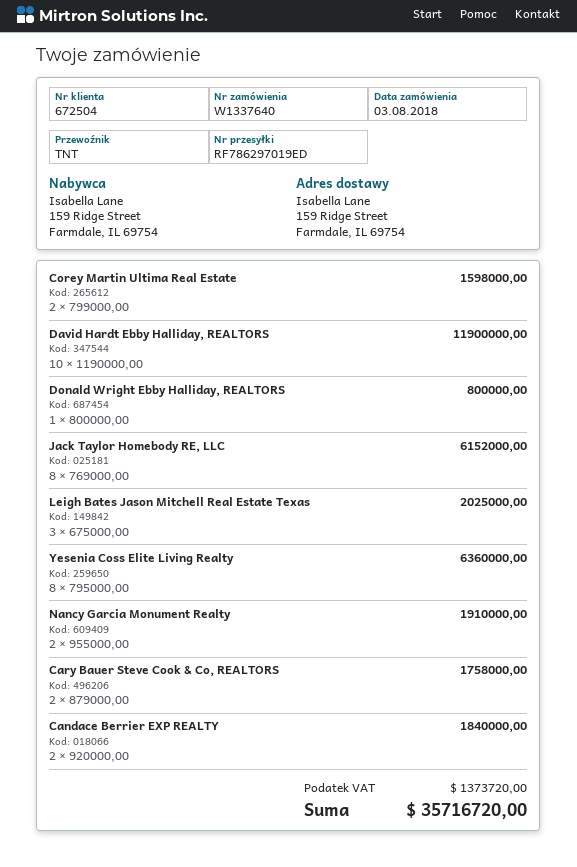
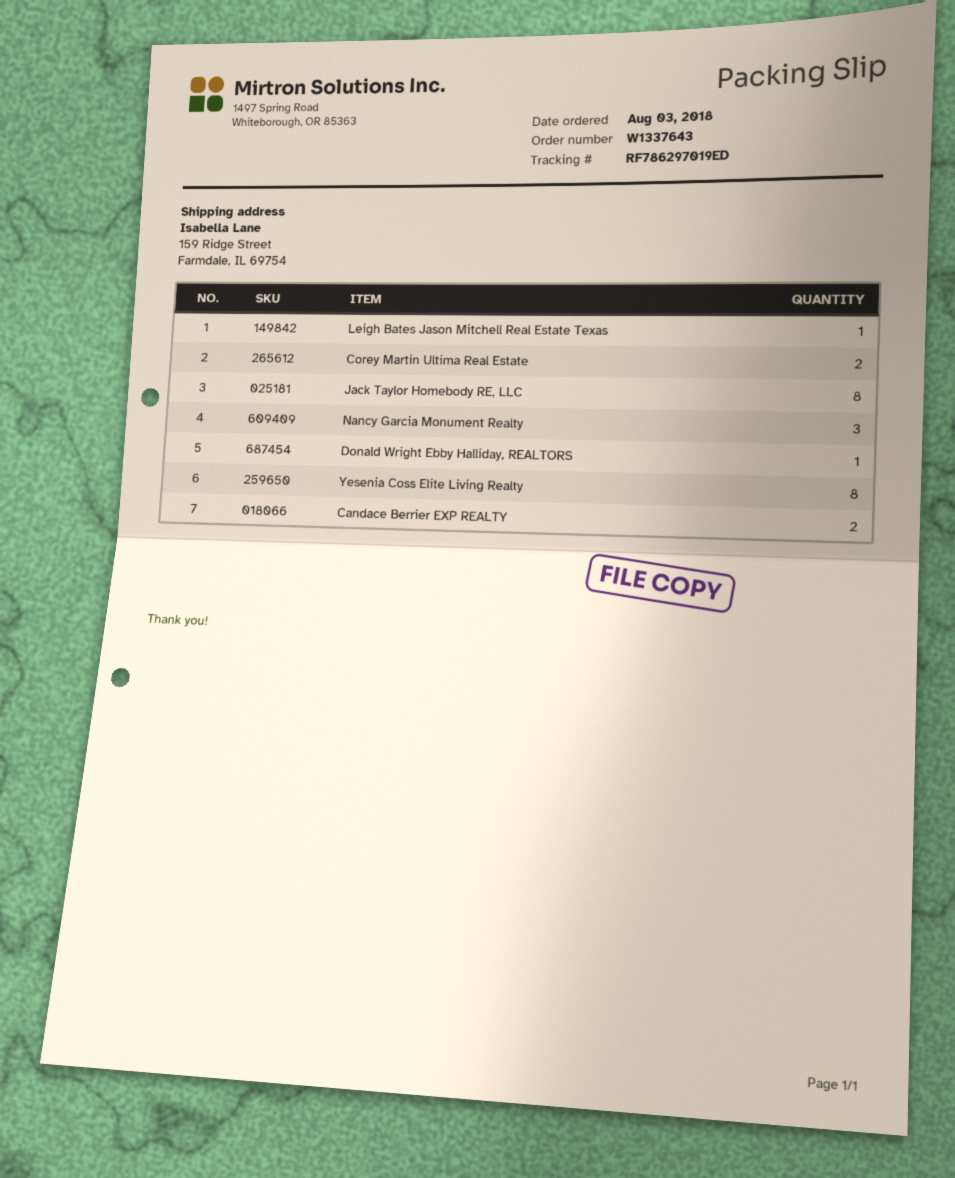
order number: W1337640 -> W1337643
David Hardt Ebby Halliday, REALTORS: 10 -> none
Leigh Bates Jason Mitchell Real Estate Texas: 3 -> 1
Nancy Garcia Monument Realty: 2 -> 3
Cary Bauer Steve Cook & Co, REALTORS: 2 -> none

